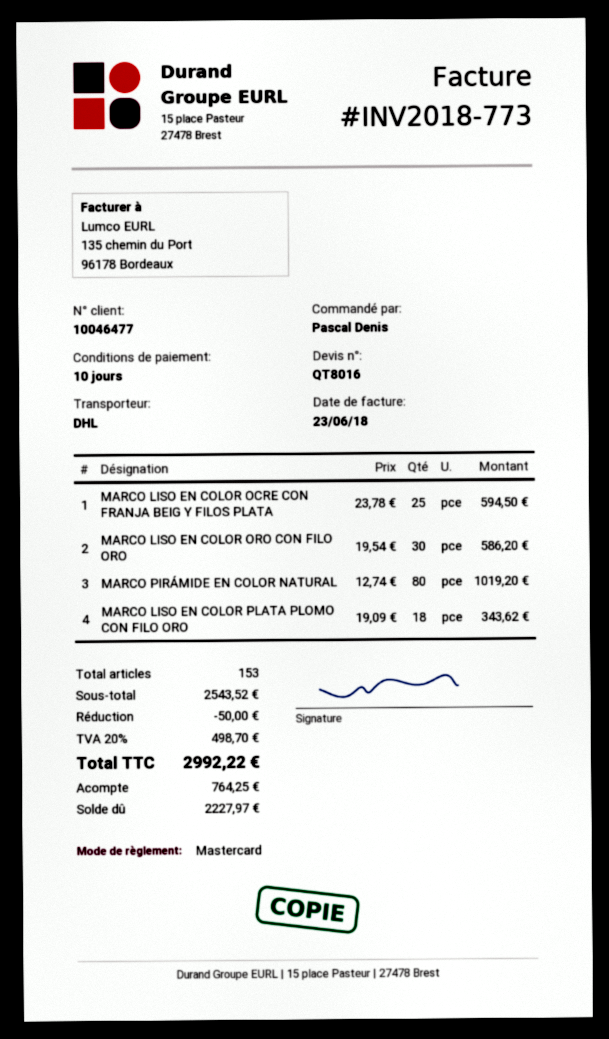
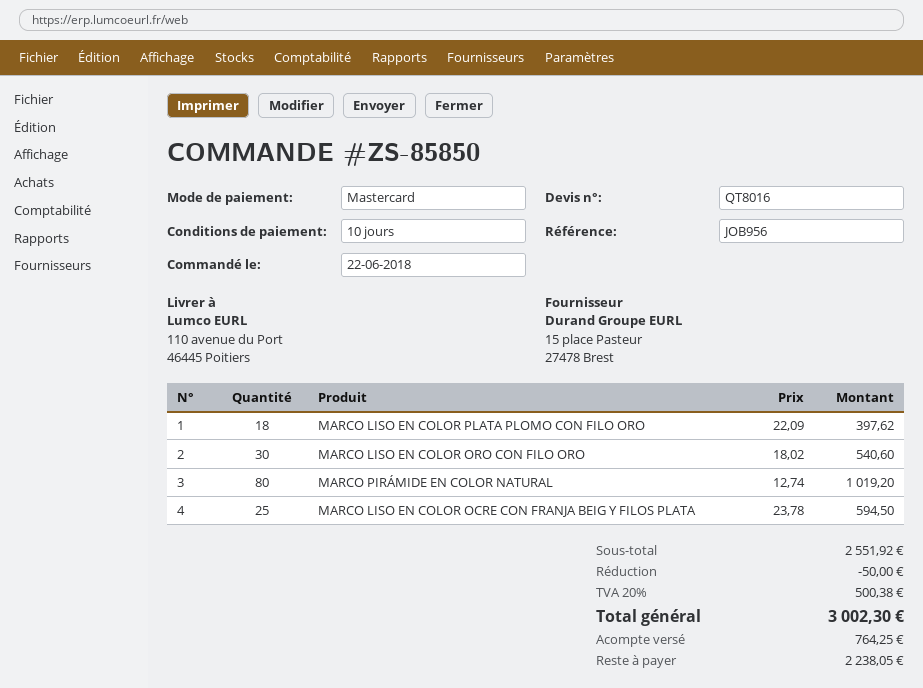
MARCO LISO EN COLOR ORO CON FILO ORO: 30 x 19.54 = 586.20 -> 30 x 18.02 = 540.60
MARCO LISO EN COLOR PLATA PLOMO CON FILO ORO: 18 x 19.09 = 343.62 -> 18 x 22.09 = 397.62
subtotal: 2543.52 -> 2551.92
tax: 20% = 498.70 -> 20% = 500.38
total: 2992.22 -> 3002.30
balance: 2227.97 -> 2238.05

